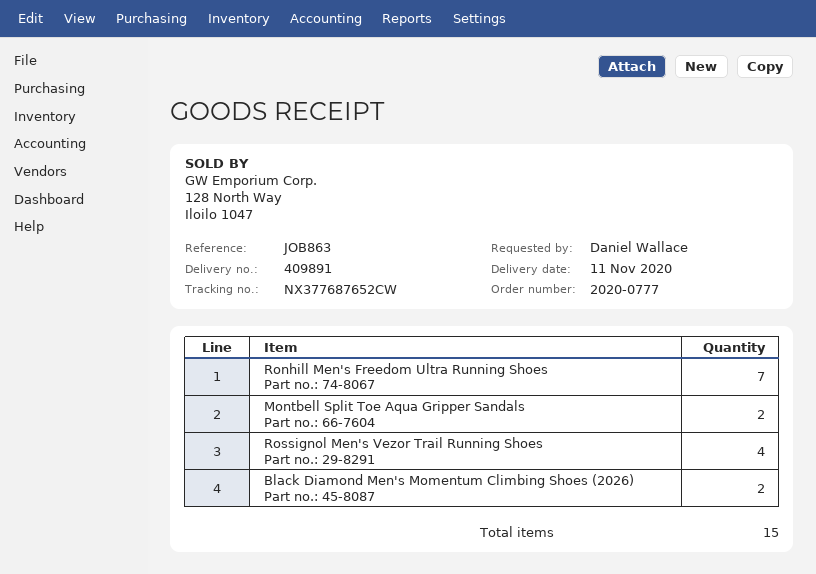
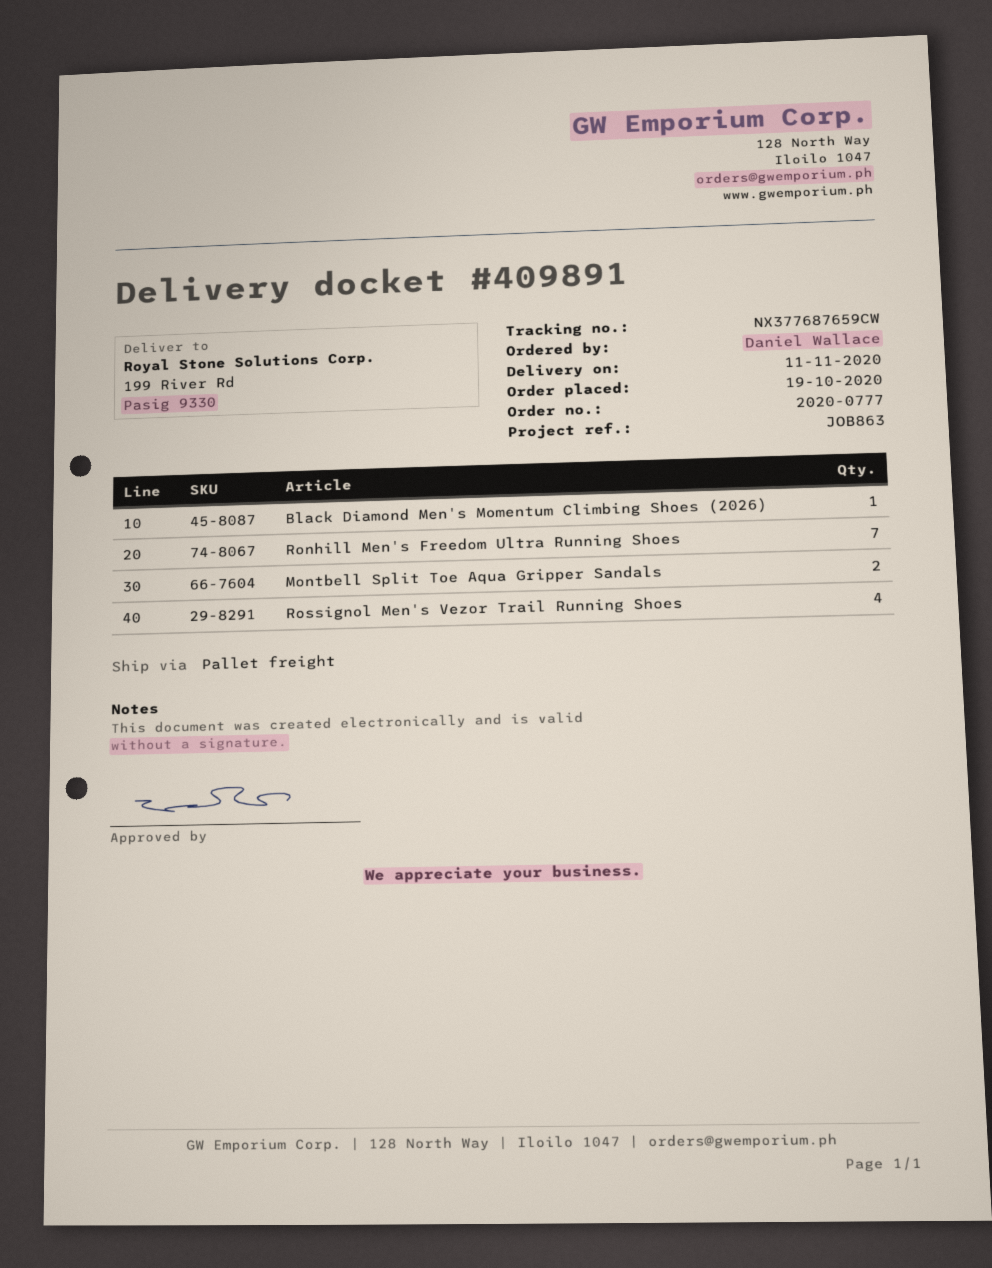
tracking number: NX377687652CW -> NX377687659CW
Black Diamond Men's Momentum Climbing Shoes (2026): 2 -> 1

